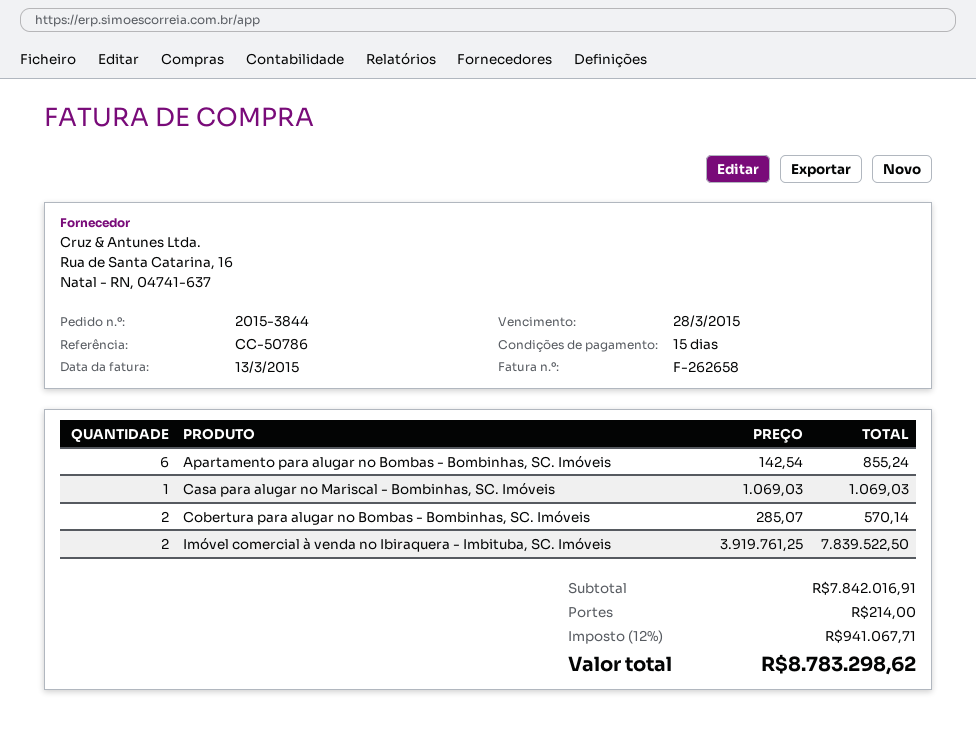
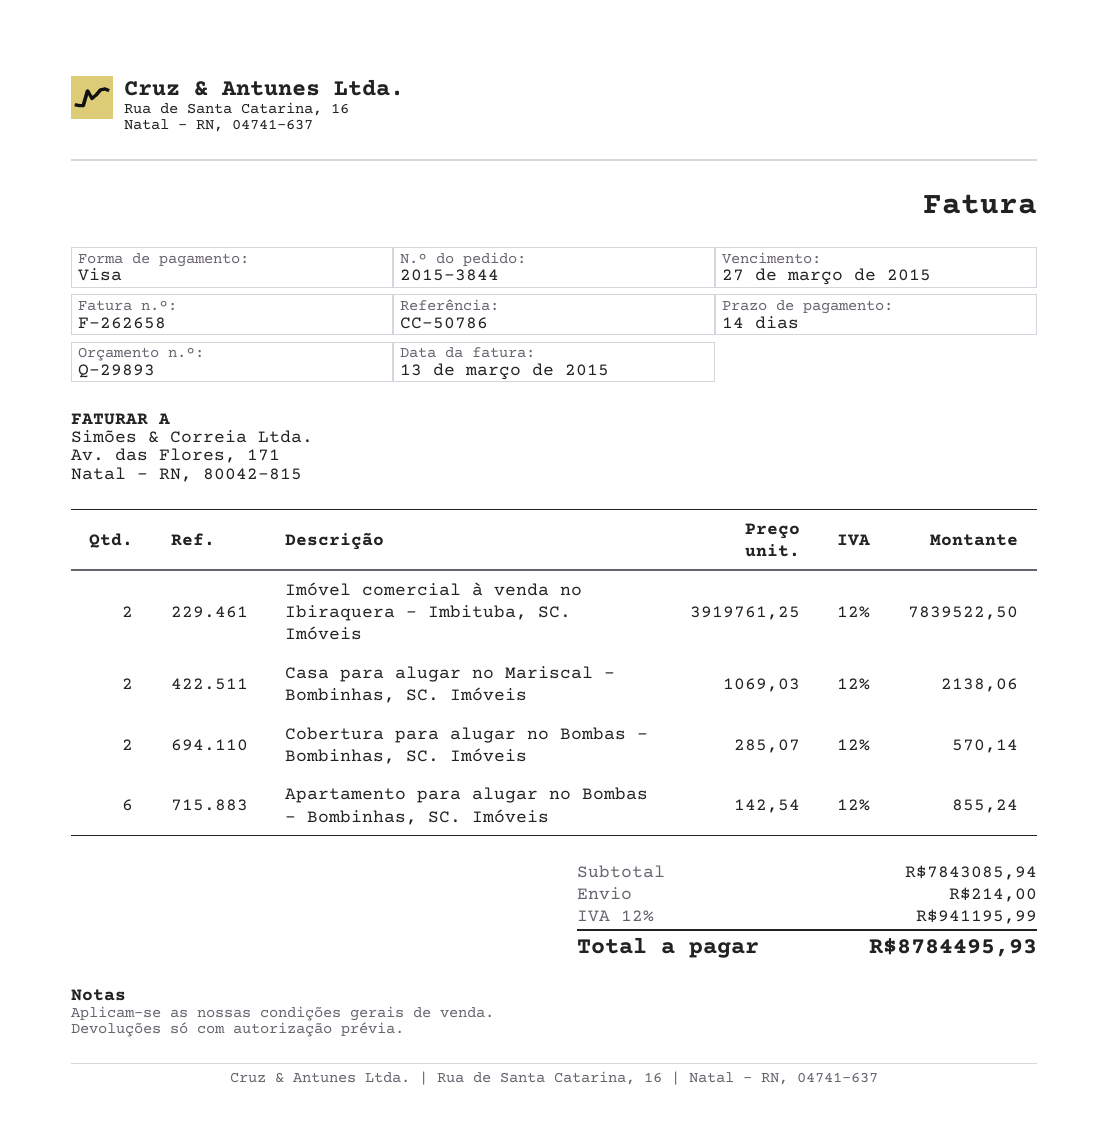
payment terms: 15 days -> 14 days
due date: 2015-03-28 -> 2015-03-27
Casa para alugar no Mariscal - Bombinhas, SC. Imóveis: 1 x 1069.03 = 1069.03 -> 2 x 1069.03 = 2138.06
subtotal: 7842016.91 -> 7843085.94
tax: 12% = 941067.71 -> 12% = 941195.99
total: 8783298.62 -> 8784495.93

